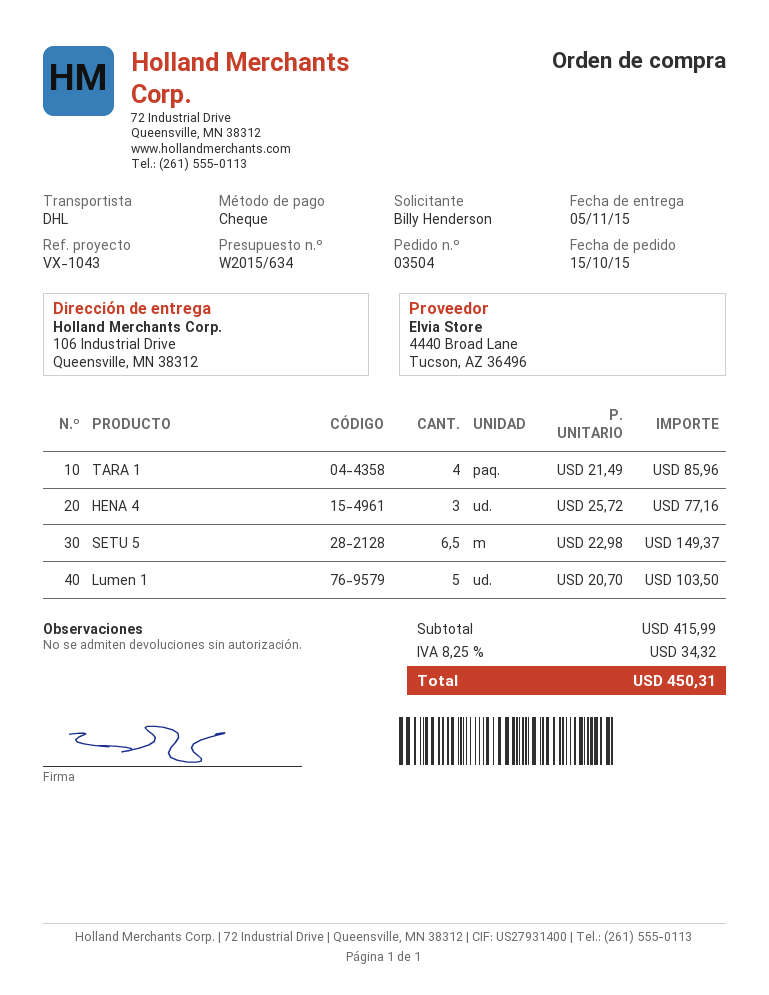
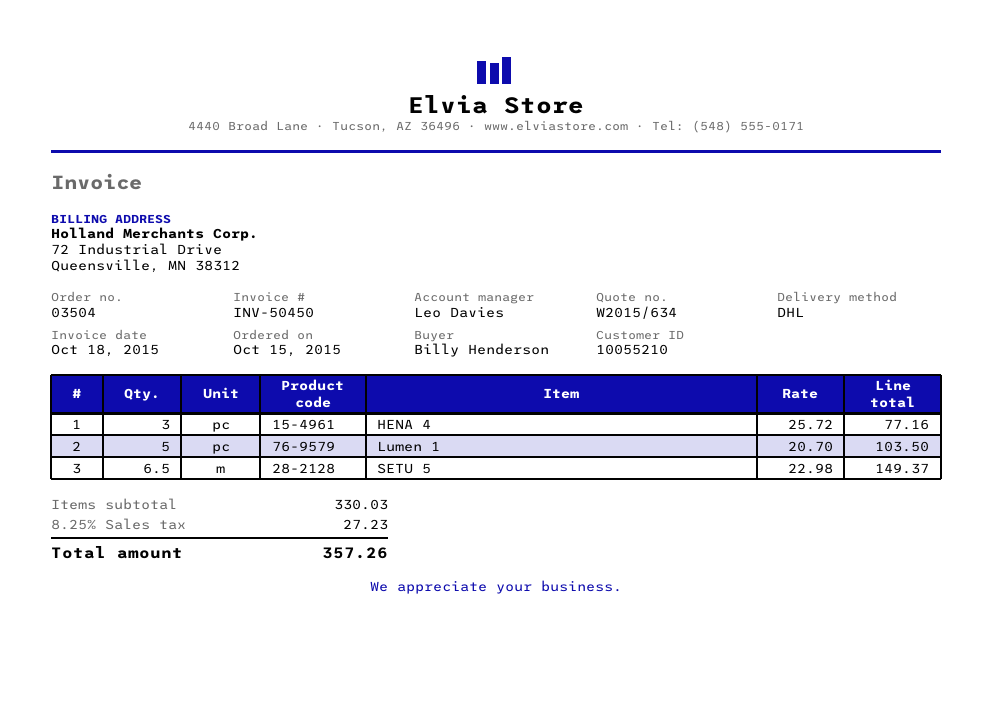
TARA 1: 4 x 21.49 = 85.96 -> none
subtotal: 415.99 -> 330.03
tax: 8.25% = 34.32 -> 8.25% = 27.23
total: 450.31 -> 357.26

